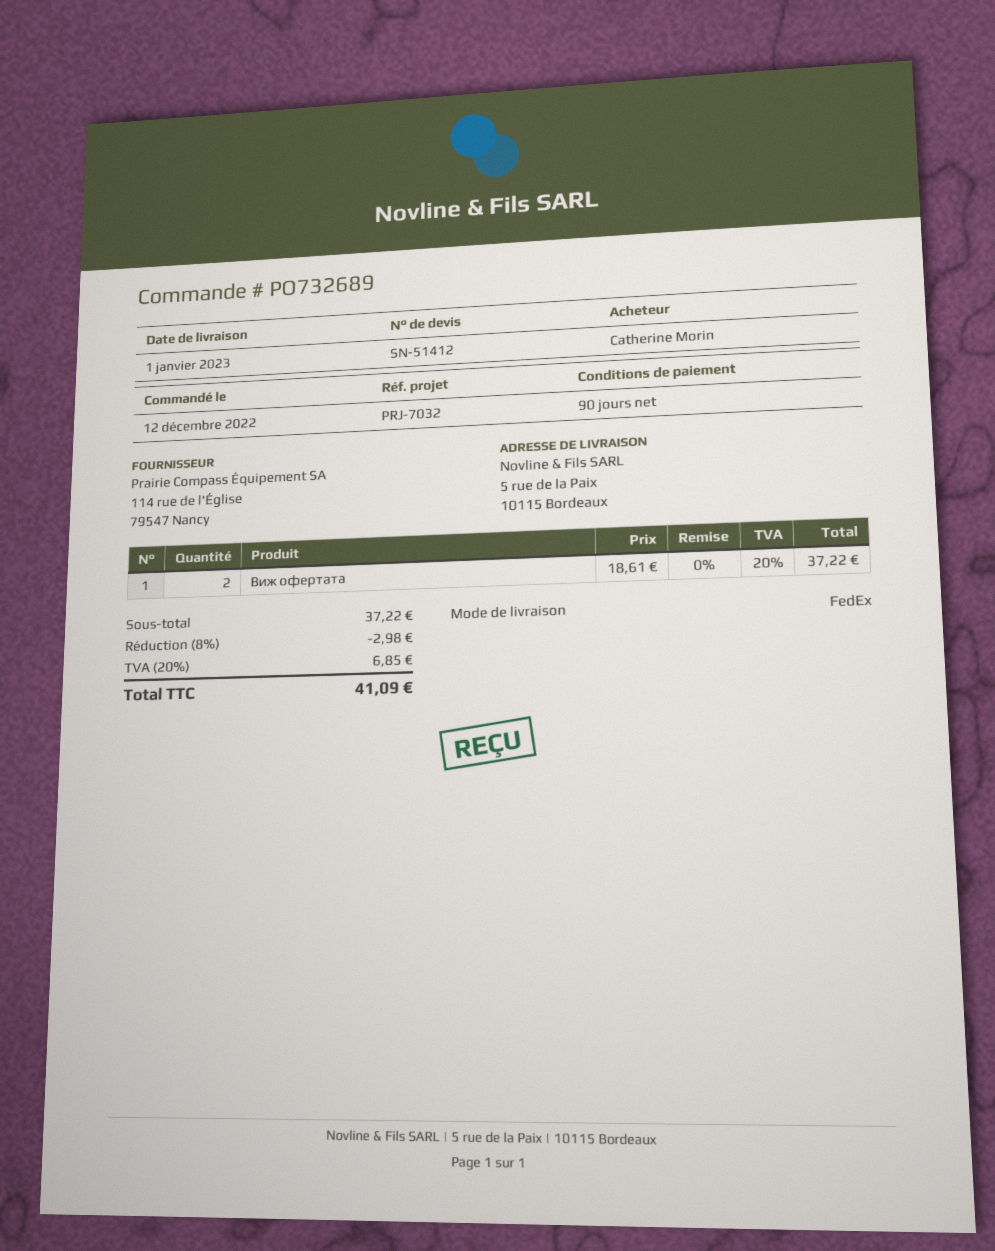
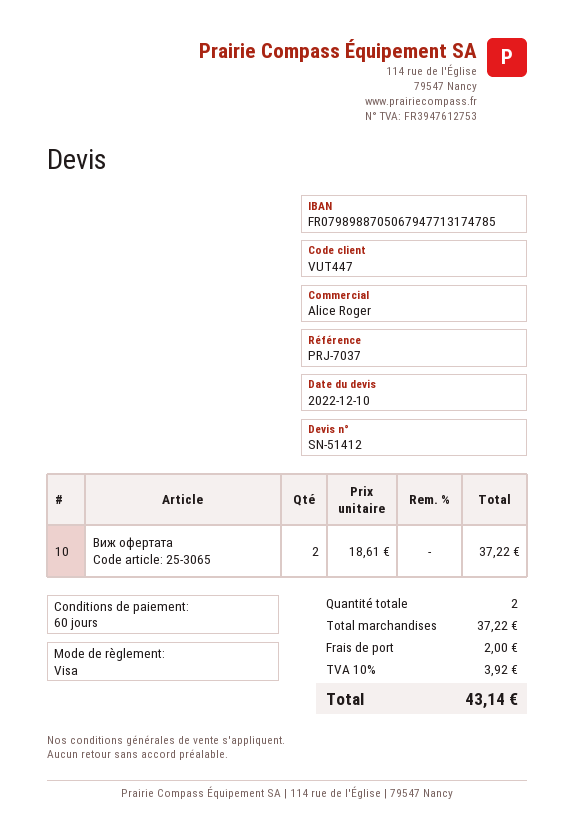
payment terms: 90 days -> 60 days
reference: PRJ-7032 -> PRJ-7037
discount: 8% = 2.98 -> none
shipping: none -> 2.00
tax: 20% = 6.85 -> 10% = 3.92
total: 41.09 -> 43.14

